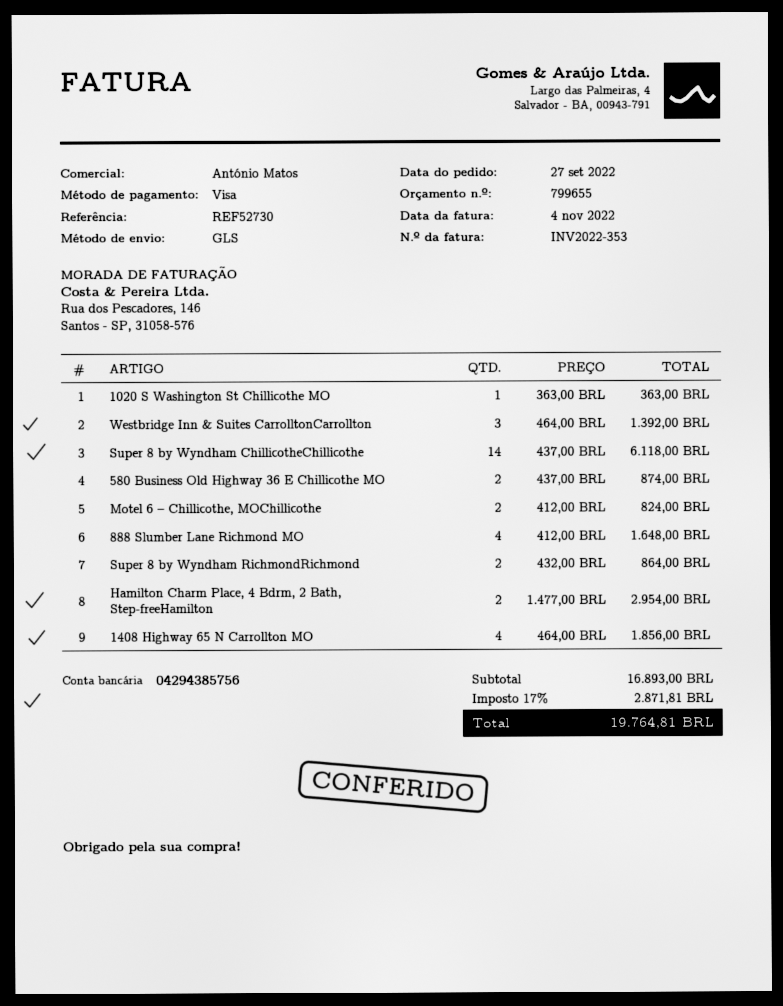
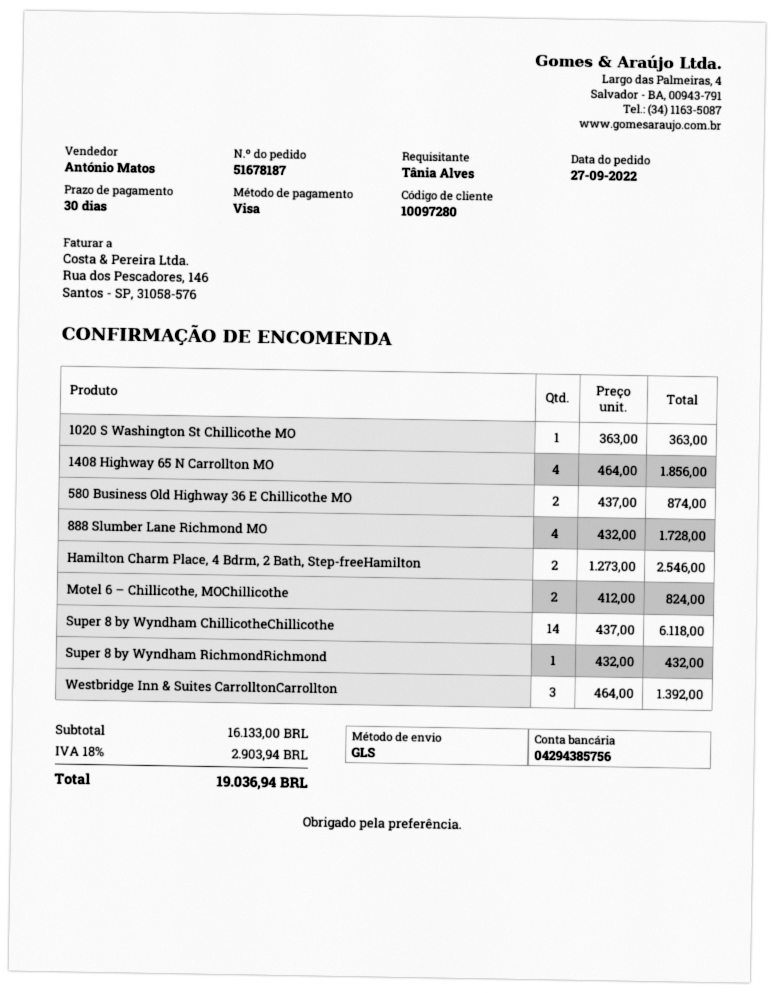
888 Slumber Lane Richmond MO: 4 x 412.00 = 1648.00 -> 4 x 432.00 = 1728.00
Super 8 by Wyndham RichmondRichmond: 2 x 432.00 = 864.00 -> 1 x 432.00 = 432.00
Hamilton Charm Place, 4 Bdrm, 2 Bath, Step-freeHamilton: 2 x 1477.00 = 2954.00 -> 2 x 1273.00 = 2546.00
subtotal: 16893.00 -> 16133.00
tax: 17% = 2871.81 -> 18% = 2903.94
total: 19764.81 -> 19036.94

